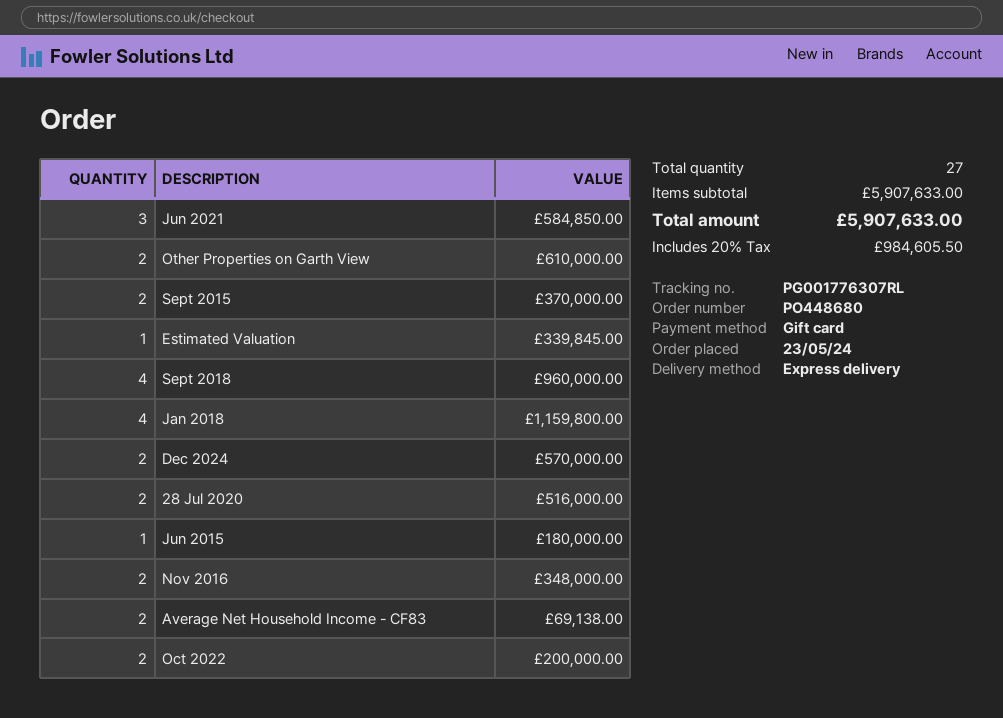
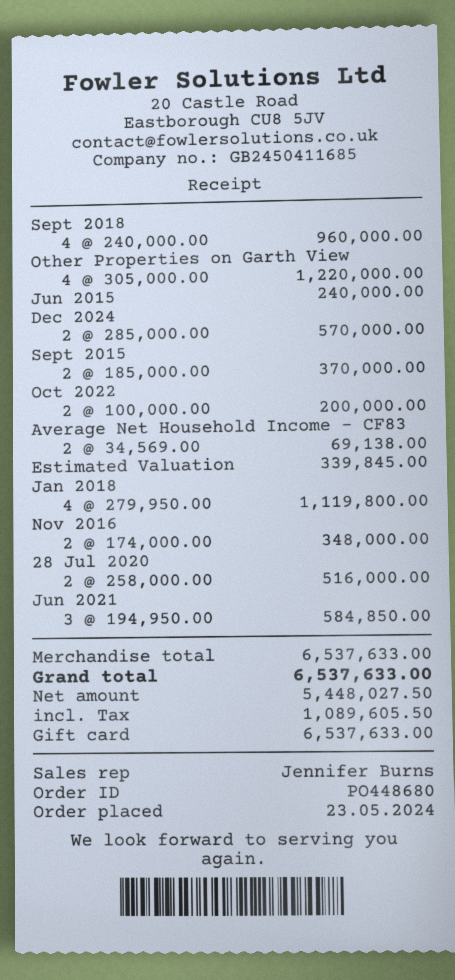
Other Properties on Garth View: 2 for 610000.00 -> 4 for 1220000.00
Jan 2018: 4 for 1159800.00 -> 4 for 1119800.00
Jun 2015: 1 for 180000.00 -> 1 for 240000.00
subtotal: 5907633.00 -> 6537633.00
tax: 984605.50 -> 1089605.50
total: 5907633.00 -> 6537633.00

